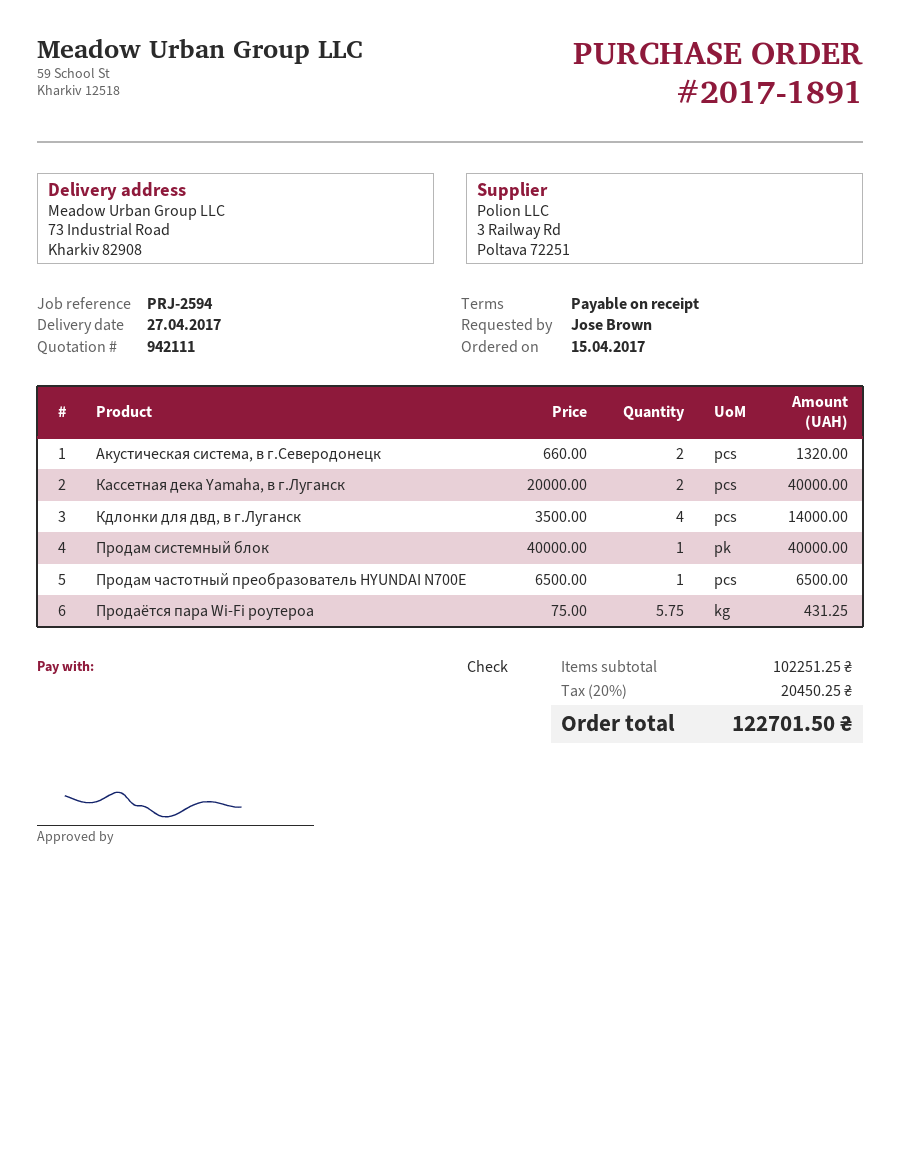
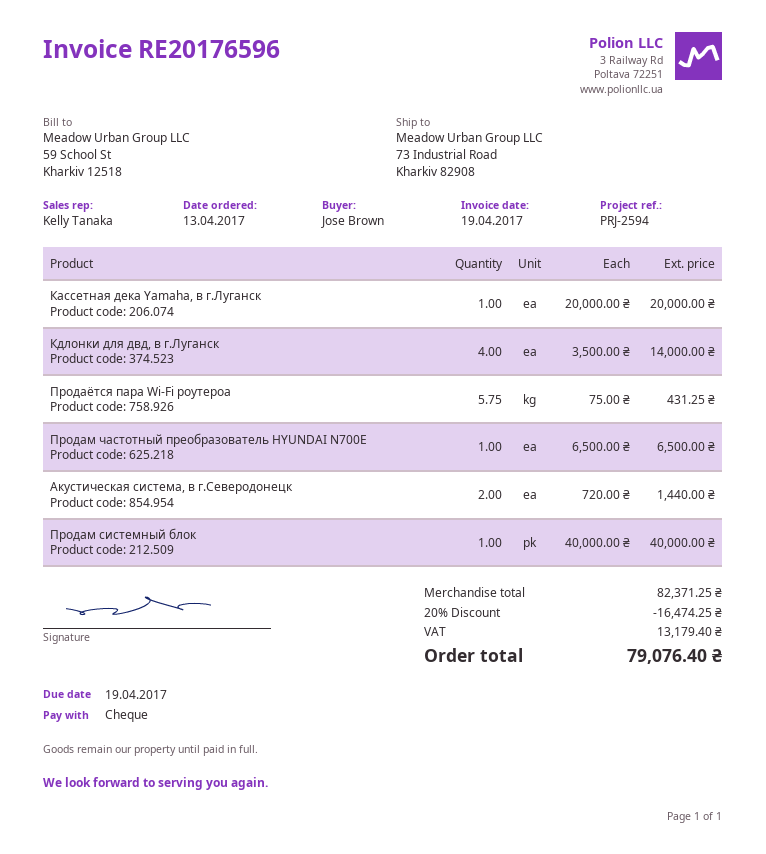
order date: 2017-04-15 -> 2017-04-13
Акустическая система, в г.Северодонецк: 2 x 660.00 = 1320.00 -> 2 x 720.00 = 1440.00
Кассетная дека Yamaha, в г.Луганск: 2 x 20000.00 = 40000.00 -> 1 x 20000.00 = 20000.00
subtotal: 102251.25 -> 82371.25
discount: none -> 20% = 16474.25
tax: 20450.25 -> 13179.40
total: 122701.50 -> 79076.40

